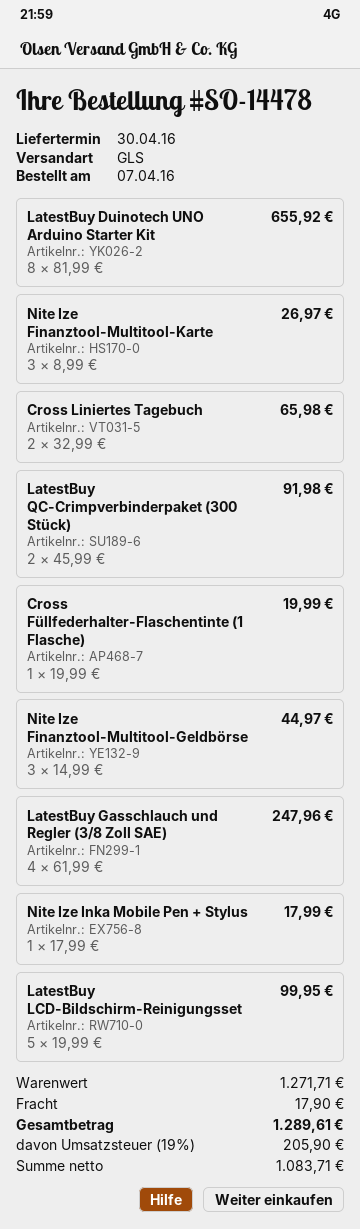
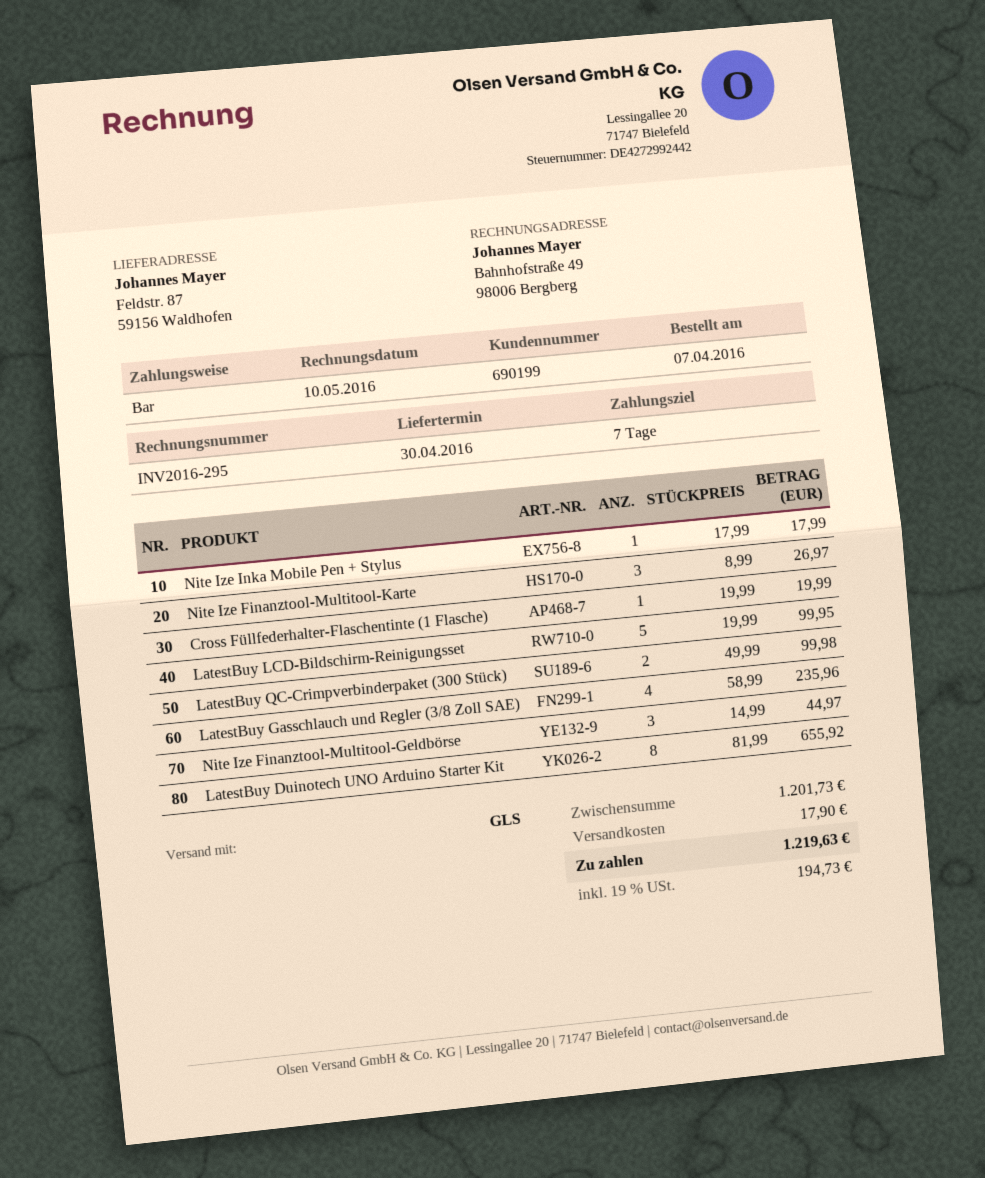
Cross Liniertes Tagebuch: 2 x 32.99 = 65.98 -> none
LatestBuy QC-Crimpverbinderpaket (300 Stück): 2 x 45.99 = 91.98 -> 2 x 49.99 = 99.98
LatestBuy Gasschlauch und Regler (3/8 Zoll SAE): 4 x 61.99 = 247.96 -> 4 x 58.99 = 235.96
subtotal: 1271.71 -> 1201.73
tax: 19% = 205.90 -> 19% = 194.73
total: 1289.61 -> 1219.63

